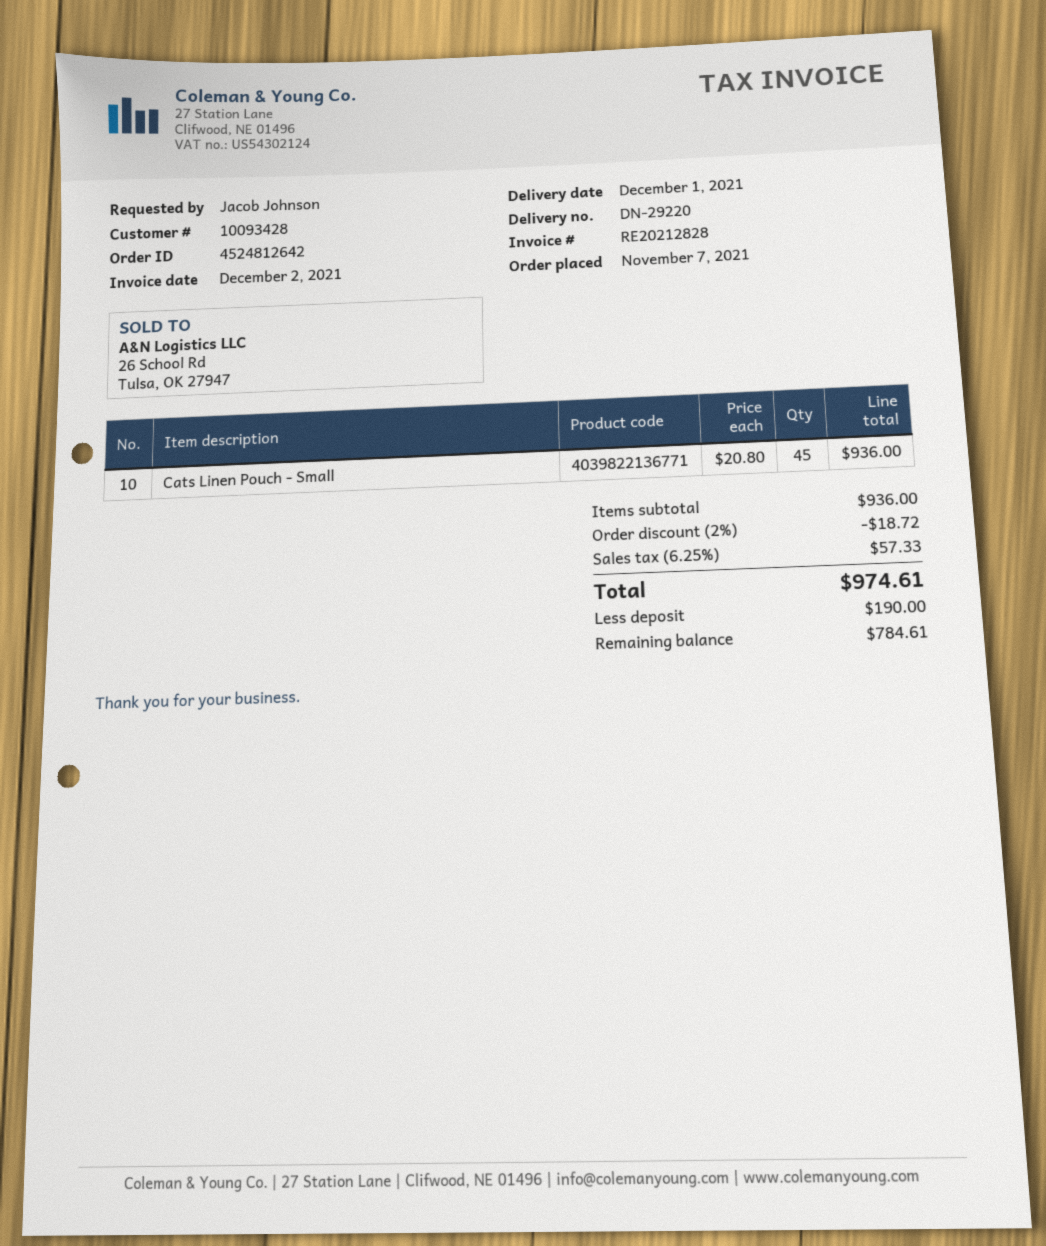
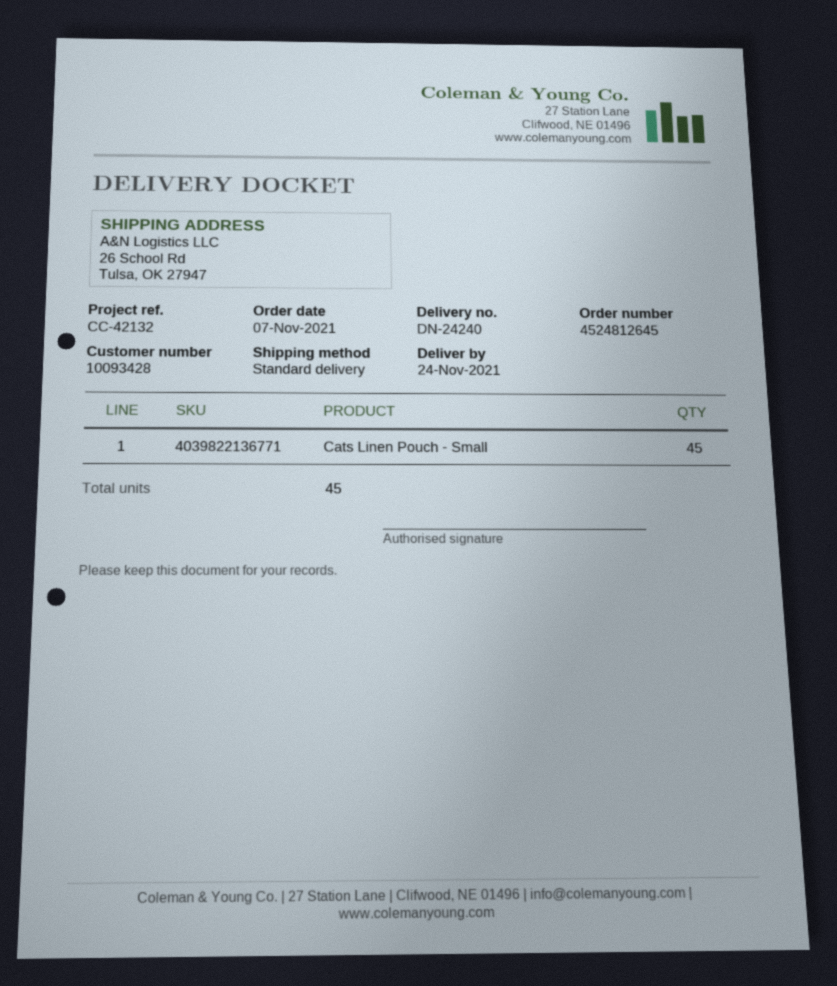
order number: 4524812642 -> 4524812645
delivery note number: DN-29220 -> DN-24240
delivery date: 2021-12-01 -> 2021-11-24

